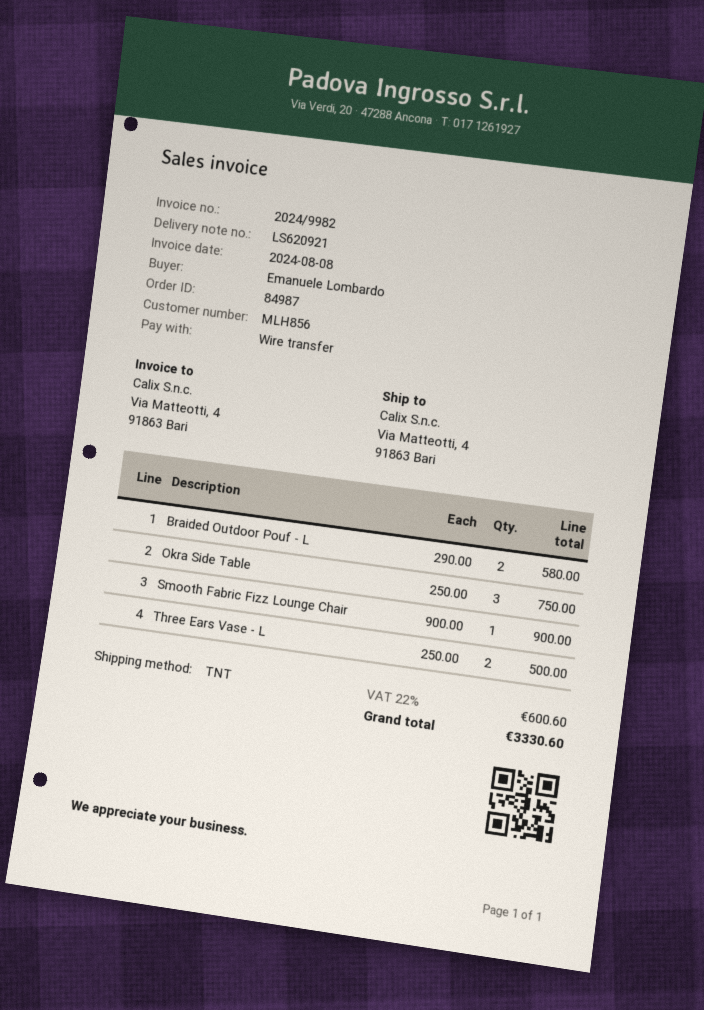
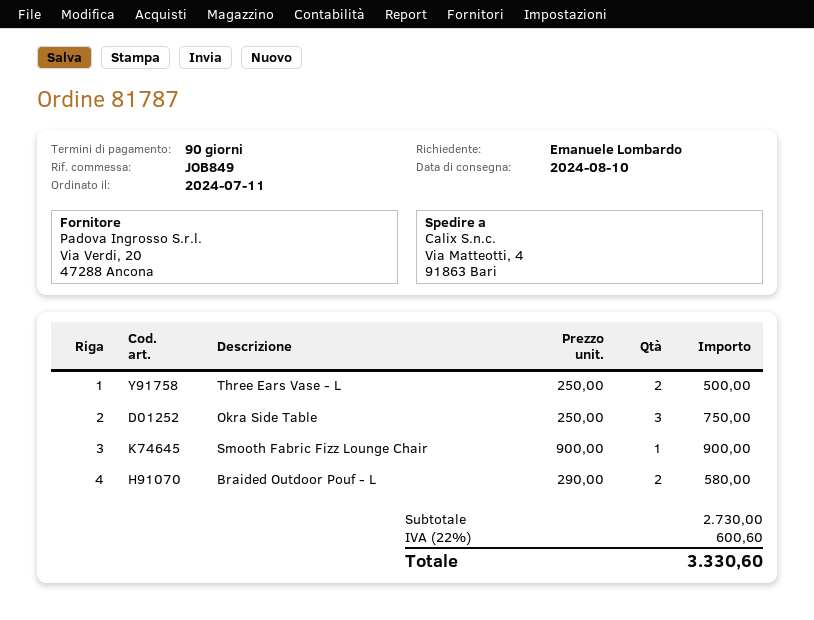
order number: 84987 -> 81787

